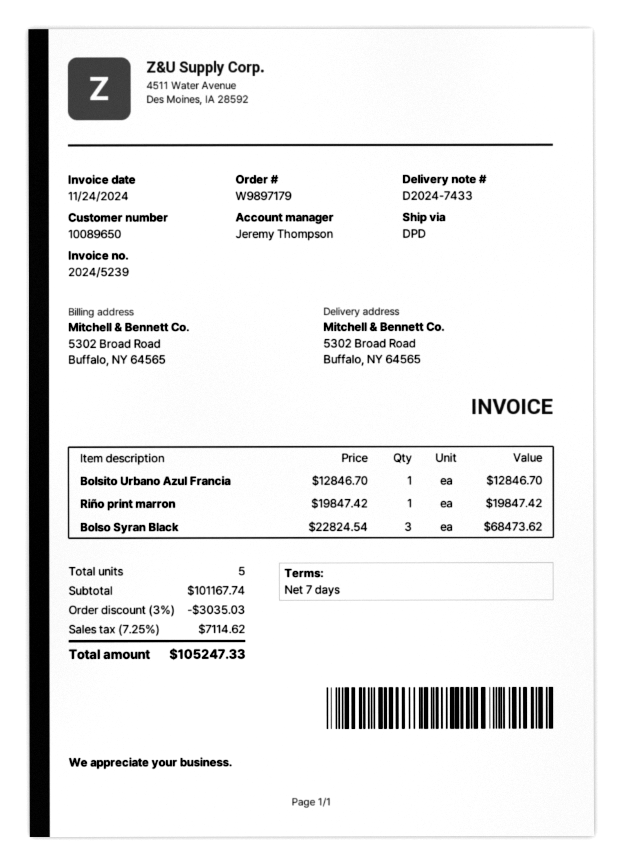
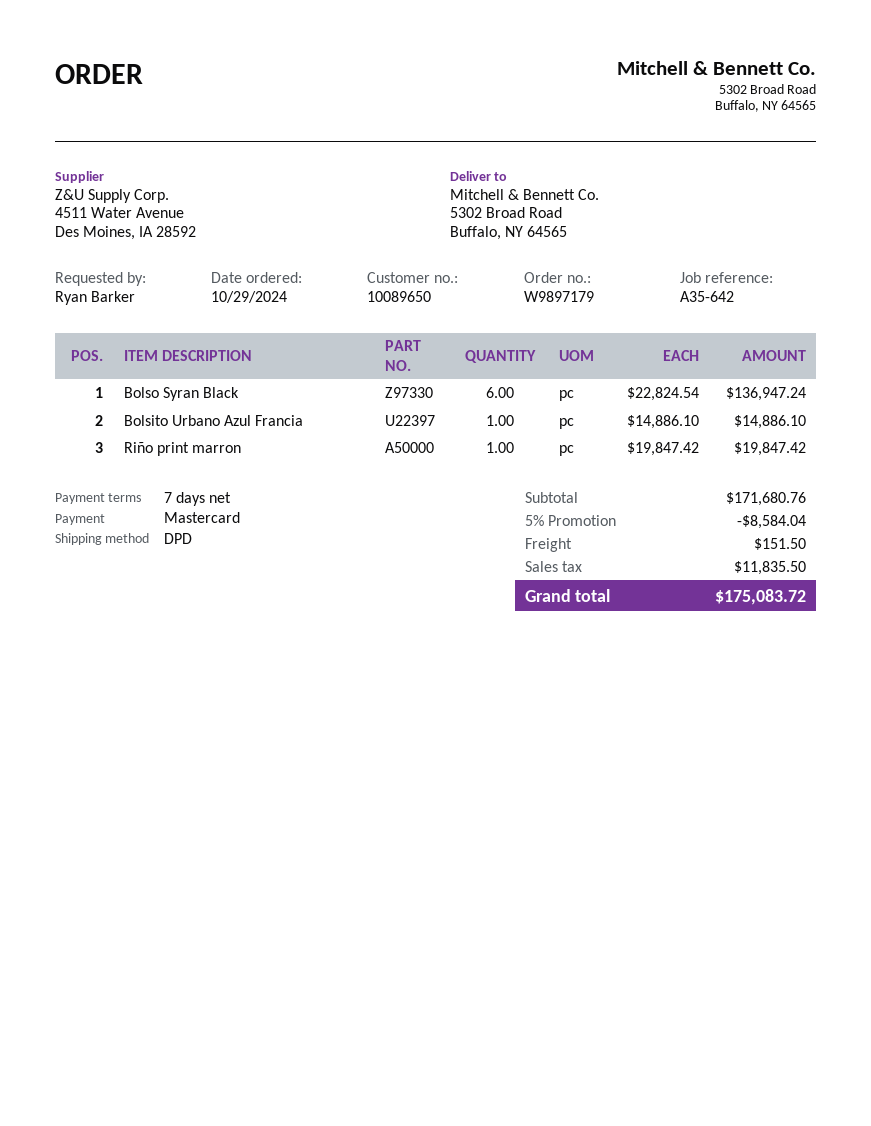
Bolsito Urbano Azul Francia: 1 x 12846.70 = 12846.70 -> 1 x 14886.10 = 14886.10
Bolso Syran Black: 3 x 22824.54 = 68473.62 -> 6 x 22824.54 = 136947.24
subtotal: 101167.74 -> 171680.76
discount: 3% = 3035.03 -> 5% = 8584.04
shipping: none -> 151.50
tax: 7114.62 -> 11835.50
total: 105247.33 -> 175083.72

